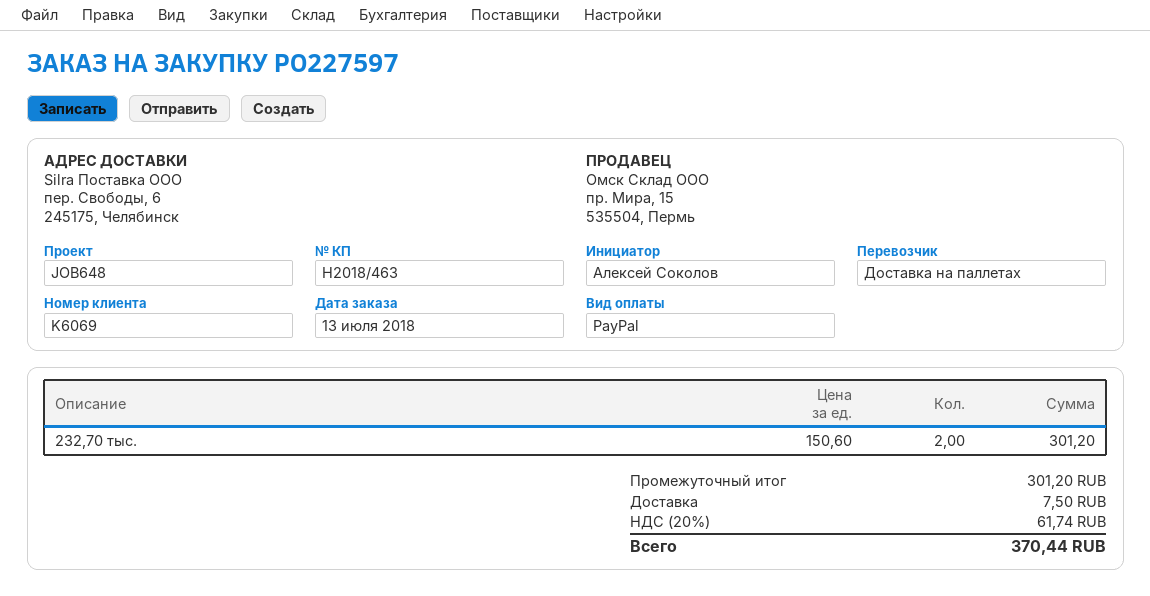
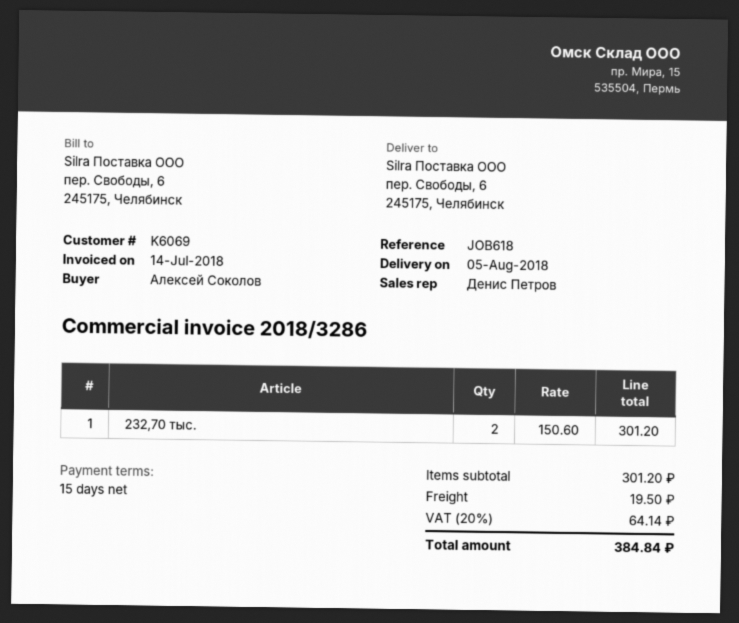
reference: JOB648 -> JOB618
shipping: 7.50 -> 19.50
tax: 20% = 61.74 -> 20% = 64.14
total: 370.44 -> 384.84

